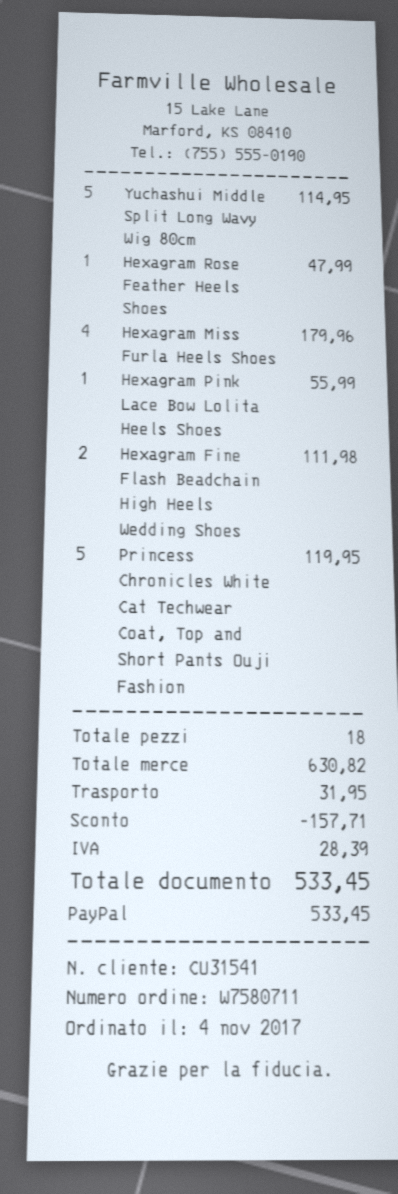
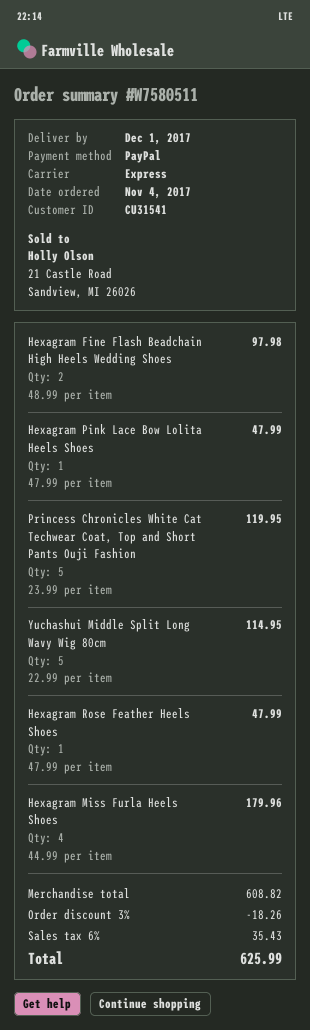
order number: W7580711 -> W7580511
Hexagram Pink Lace Bow Lolita Heels Shoes: 1 for 55.99 -> 1 for 47.99
Hexagram Fine Flash Beadchain High Heels Wedding Shoes: 2 for 111.98 -> 2 for 97.98
subtotal: 630.82 -> 608.82
discount: 157.71 -> 18.26
shipping: 31.95 -> none
tax: 28.39 -> 35.43
total: 533.45 -> 625.99

